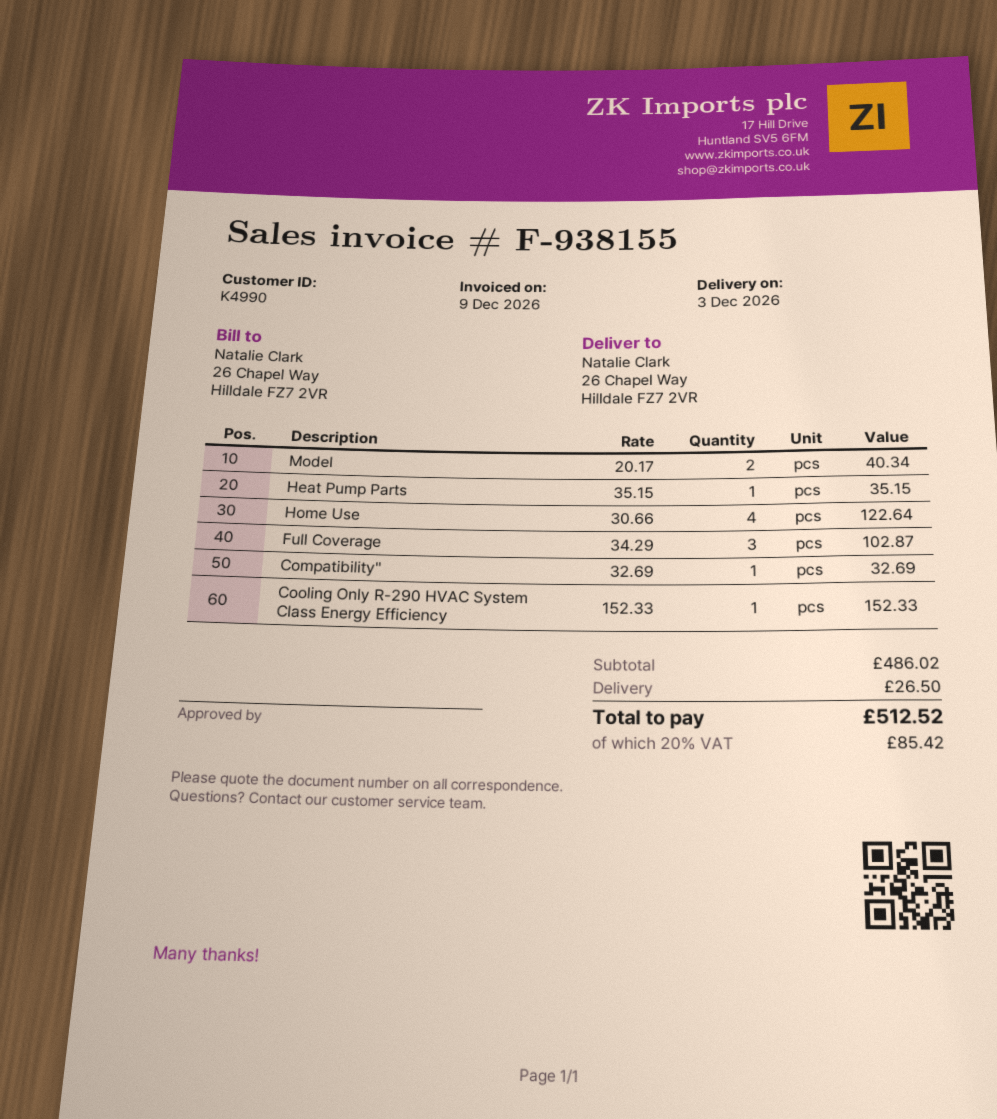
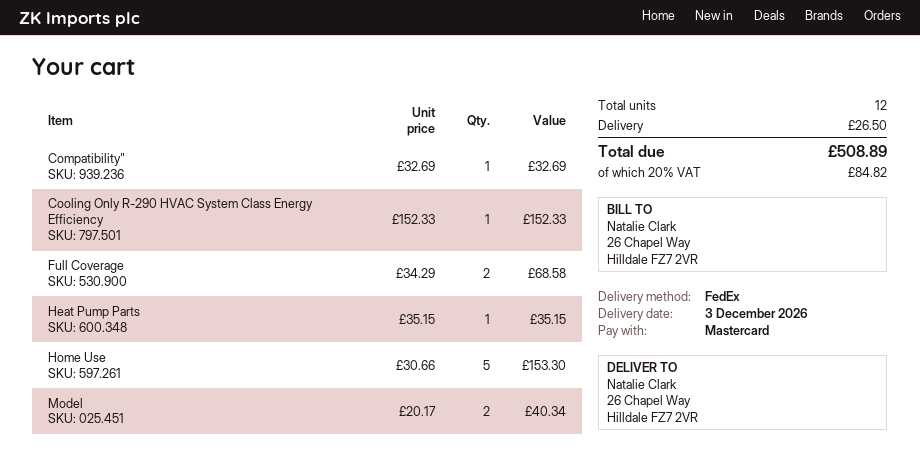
Home Use: 4 x 30.66 = 122.64 -> 5 x 30.66 = 153.30
Full Coverage: 3 x 34.29 = 102.87 -> 2 x 34.29 = 68.58
tax: 20% = 85.42 -> 20% = 84.82
total: 512.52 -> 508.89

